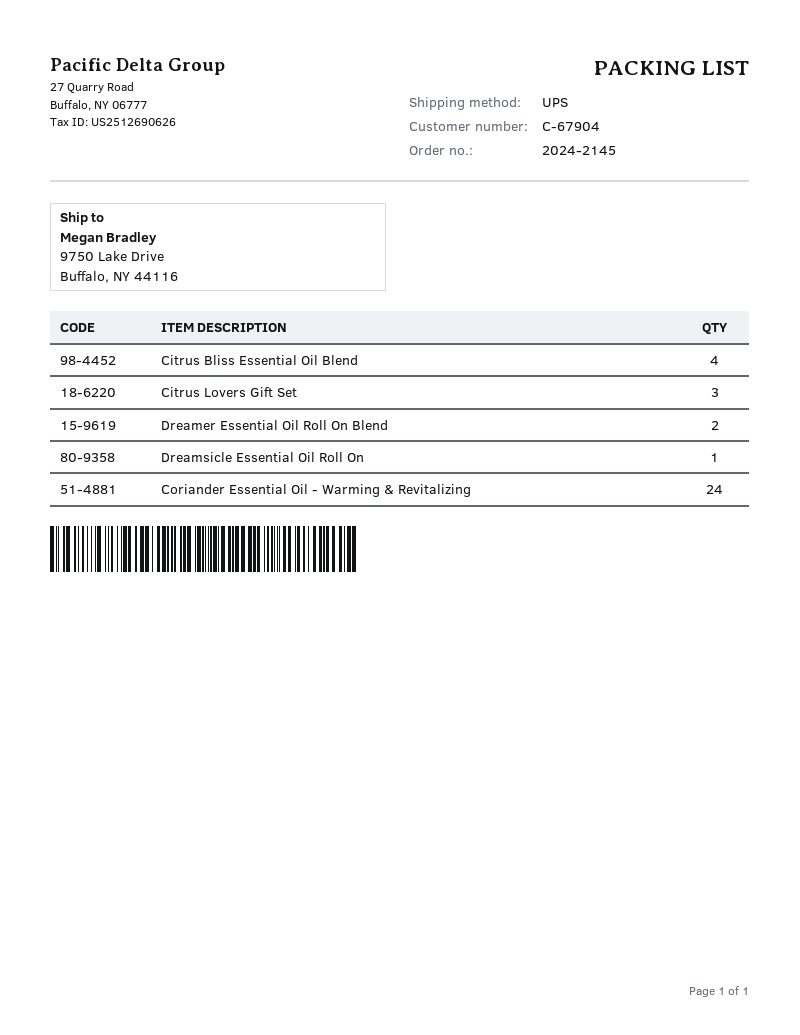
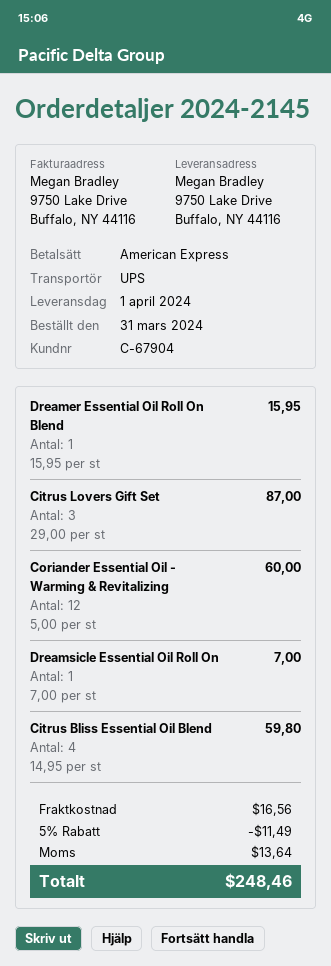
Dreamer Essential Oil Roll On Blend: 2 -> 1
Coriander Essential Oil - Warming & Revitalizing: 24 -> 12

